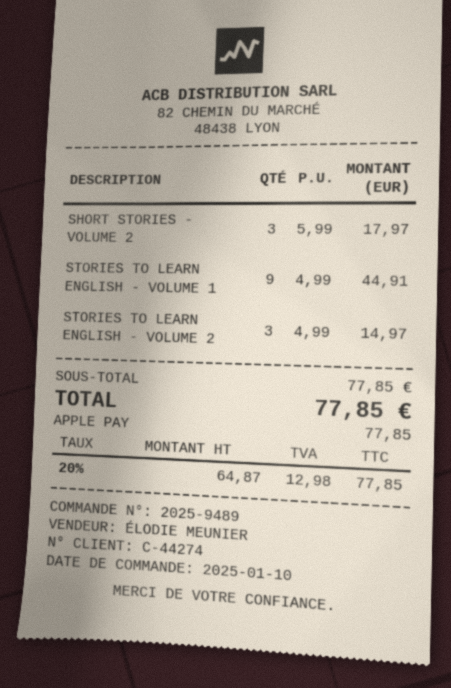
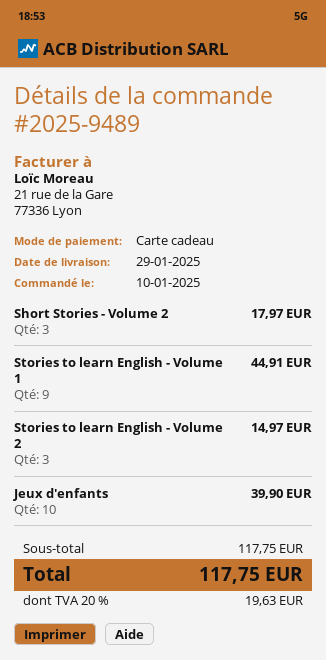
payment method: Apple Pay -> gift card
Jeux d'enfants: none -> 10 for 39.90
subtotal: 77.85 -> 117.75
tax: 20% = 12.98 -> 20% = 19.63
total: 77.85 -> 117.75

